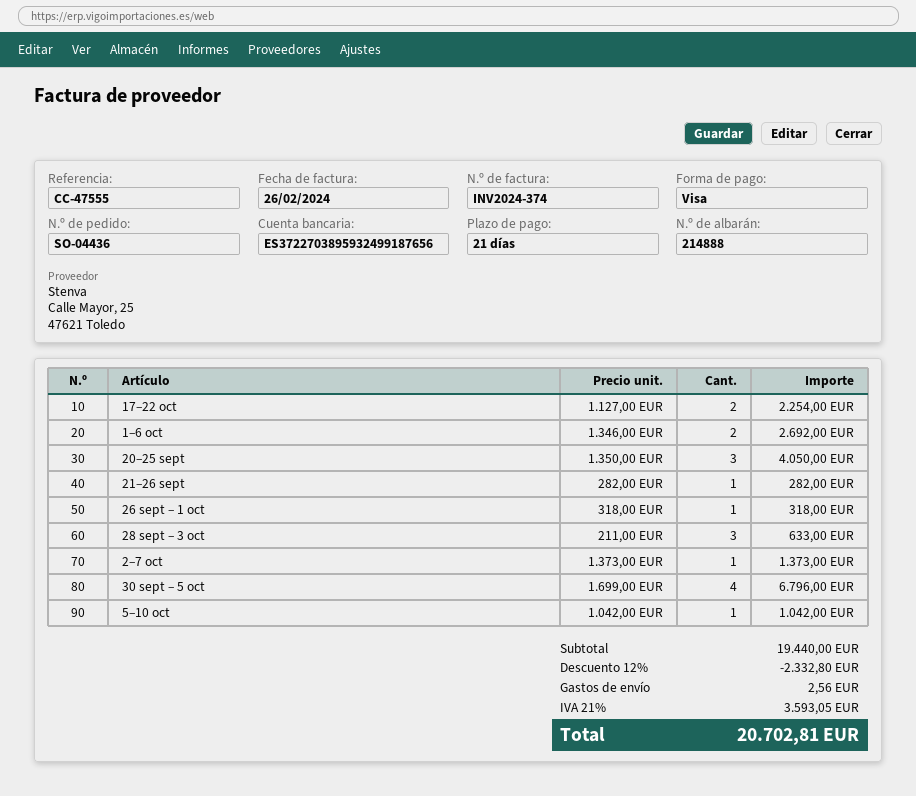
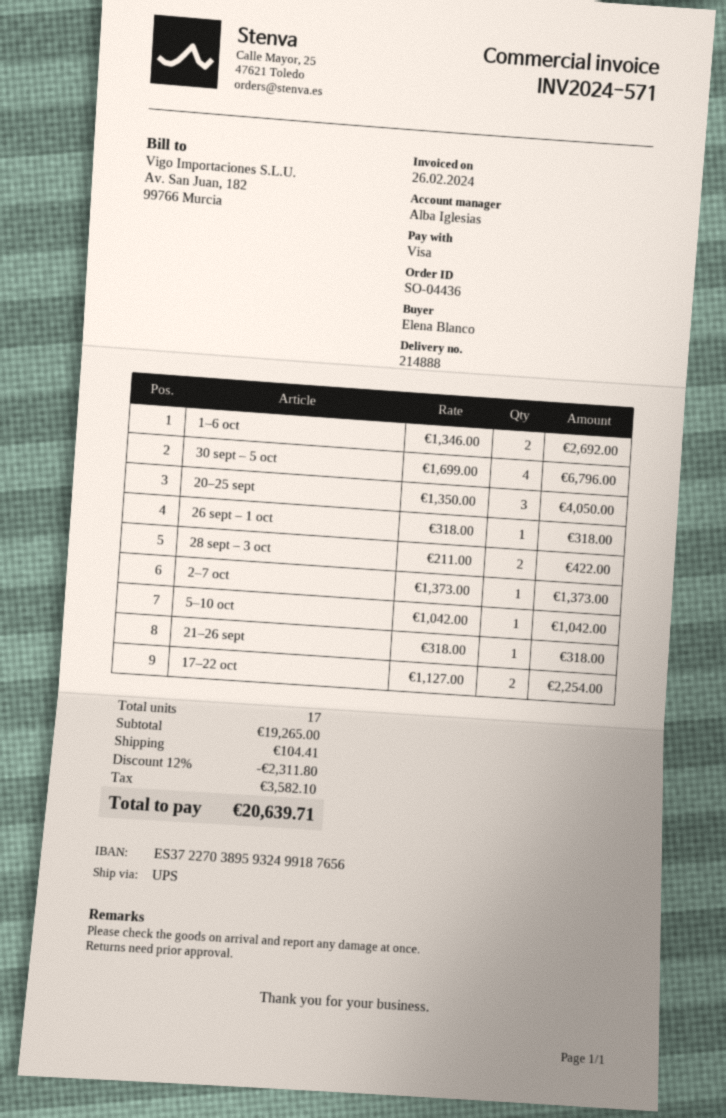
invoice number: INV2024-374 -> INV2024-571
21–26 sept: 1 x 282.00 = 282.00 -> 1 x 318.00 = 318.00
28 sept – 3 oct: 3 x 211.00 = 633.00 -> 2 x 211.00 = 422.00
subtotal: 19440.00 -> 19265.00
discount: 12% = 2332.80 -> 12% = 2311.80
shipping: 2.56 -> 104.41
tax: 3593.05 -> 3582.10
total: 20702.81 -> 20639.71

